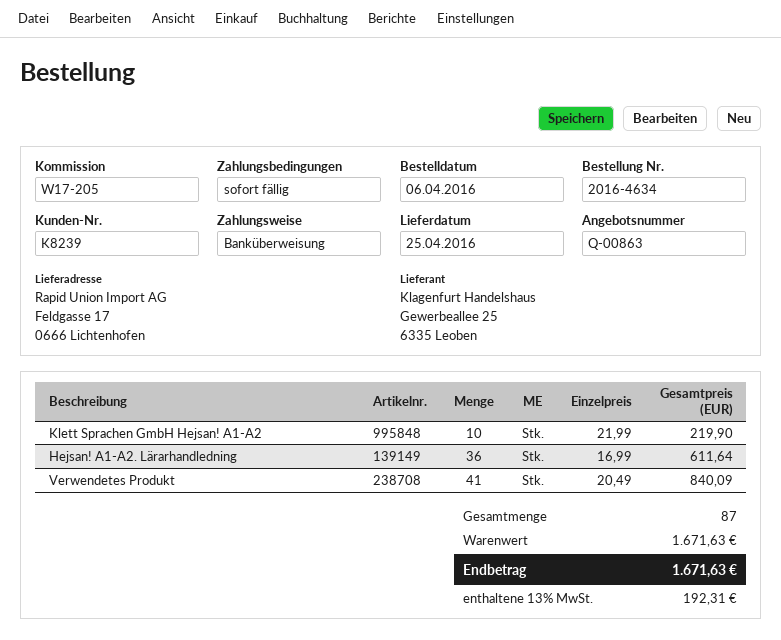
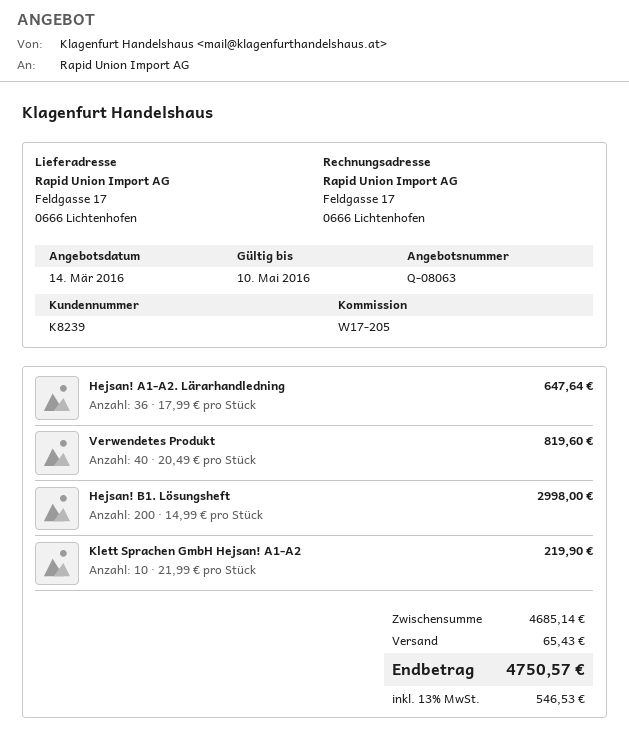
quote number: Q-00863 -> Q-08063
Hejsan! A1-A2. Lärarhandledning: 36 x 16.99 = 611.64 -> 36 x 17.99 = 647.64
Verwendetes Produkt: 41 x 20.49 = 840.09 -> 40 x 20.49 = 819.60
Hejsan! B1. Lösungsheft: none -> 200 x 14.99 = 2998.00
subtotal: 1671.63 -> 4685.14
shipping: none -> 65.43
tax: 13% = 192.31 -> 13% = 546.53
total: 1671.63 -> 4750.57

